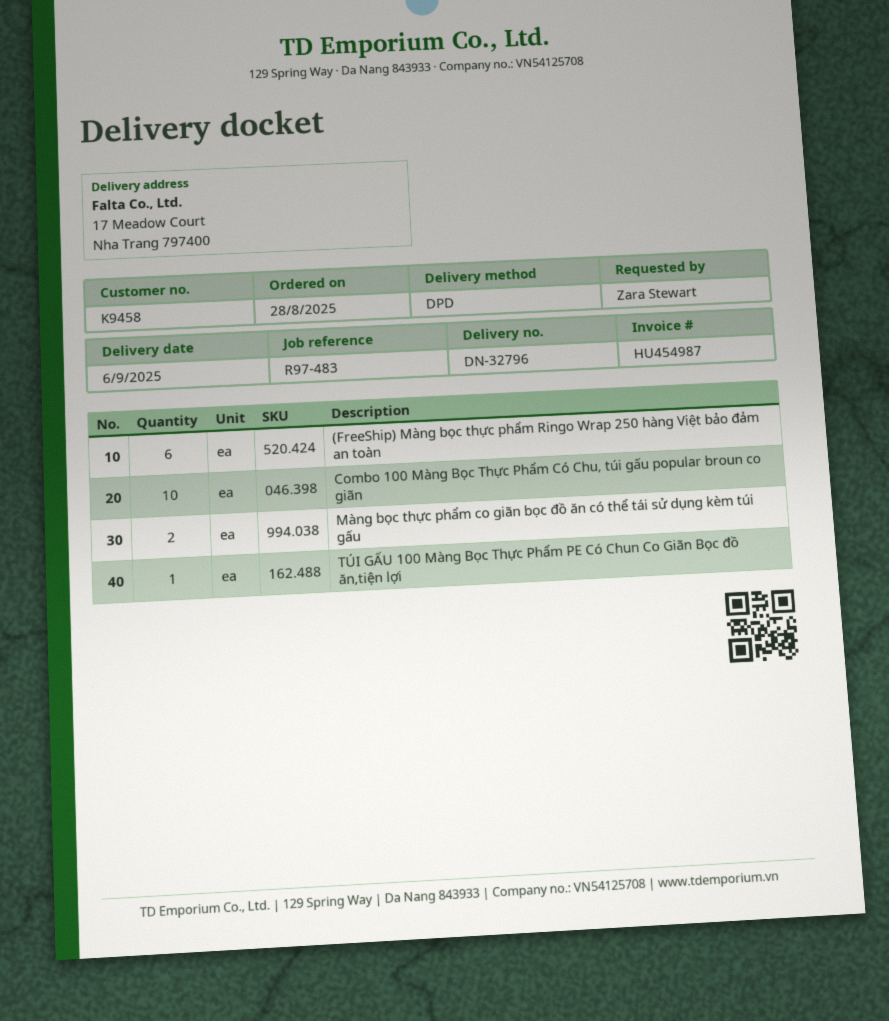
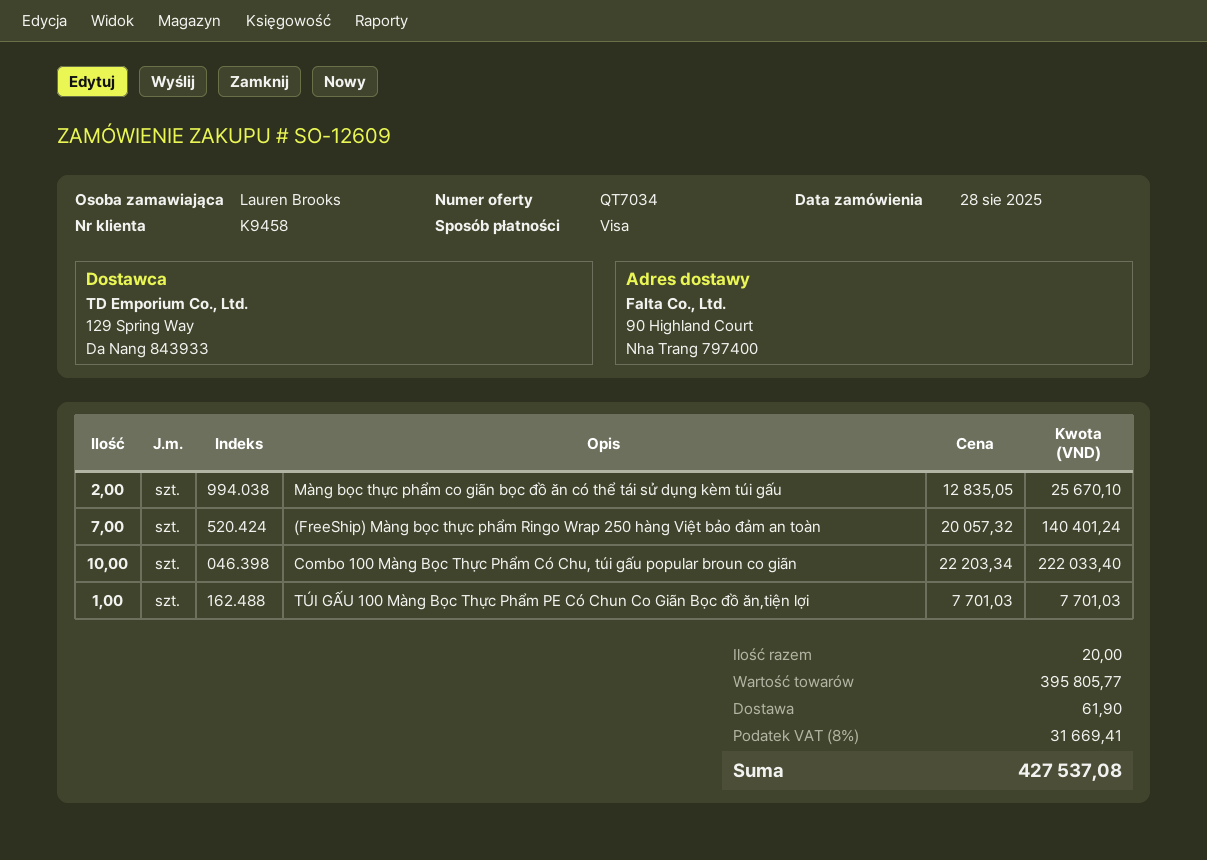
ordered by: Zara Stewart -> Lauren Brooks
ship to: 17 Meadow Court, Nha Trang 797400 -> 90 Highland Court, Nha Trang 797400
(FreeShip) Màng bọc thực phẩm Ringo Wrap 250 hàng Việt bảo đảm an toàn: 6 -> 7

